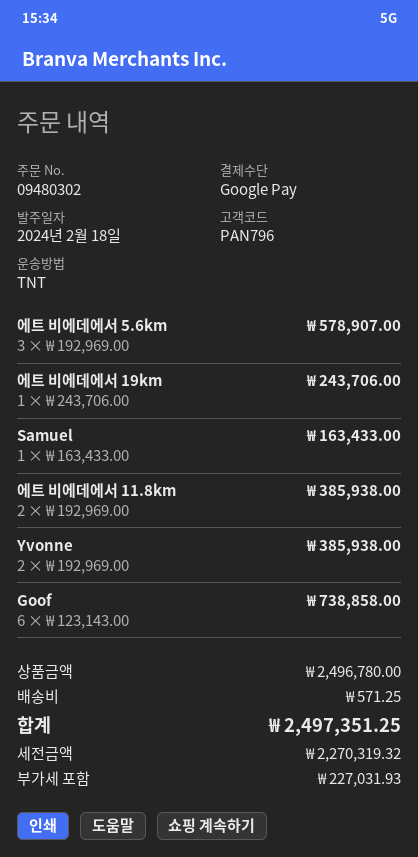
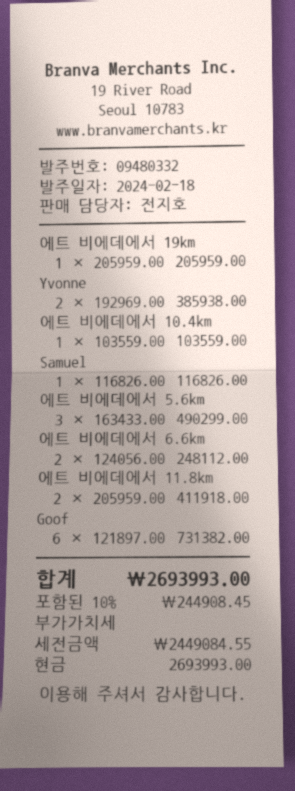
order number: 09480302 -> 09480332
payment method: Google Pay -> cash
에트 비에데에서 5.6km: 3 x 192969.00 = 578907.00 -> 3 x 163433.00 = 490299.00
에트 비에데에서 19km: 1 x 243706.00 = 243706.00 -> 1 x 205959.00 = 205959.00
Samuel: 1 x 163433.00 = 163433.00 -> 1 x 116826.00 = 116826.00
에트 비에데에서 11.8km: 2 x 192969.00 = 385938.00 -> 2 x 205959.00 = 411918.00
Goof: 6 x 123143.00 = 738858.00 -> 6 x 121897.00 = 731382.00
에트 비에데에서 10.4km: none -> 1 x 103559.00 = 103559.00
에트 비에데에서 6.6km: none -> 2 x 124056.00 = 248112.00
shipping: 571.25 -> none
net: 2270319.32 -> 2449084.55
tax: 227031.93 -> 244908.45
total: 2497351.25 -> 2693993.00

